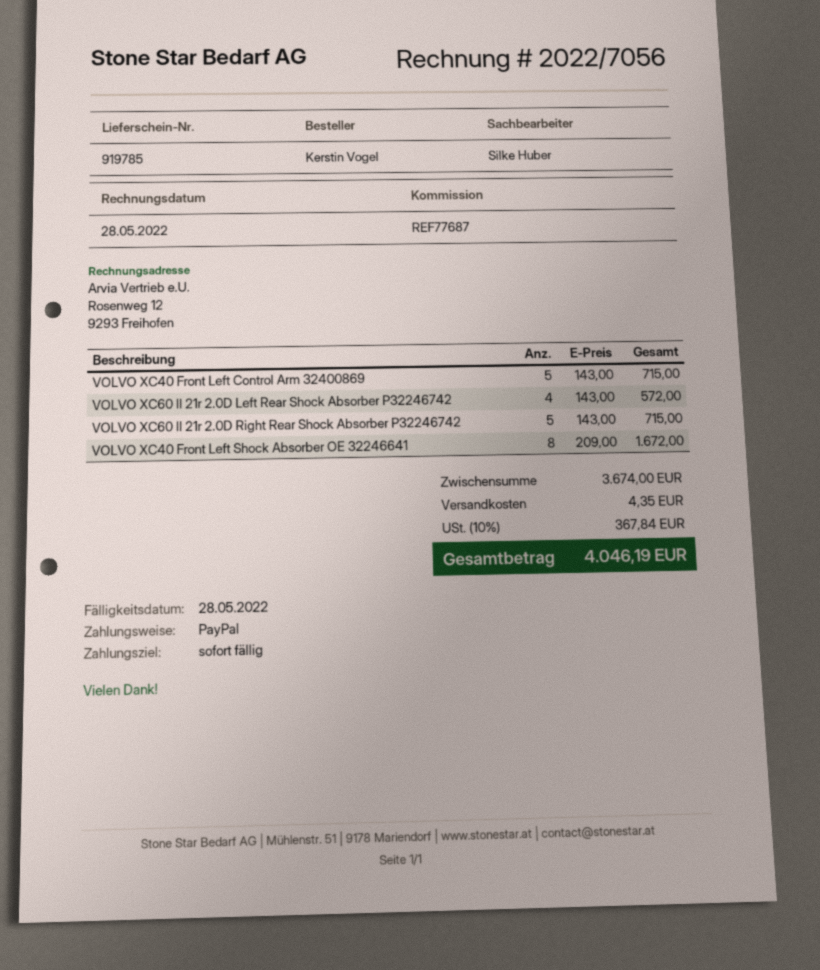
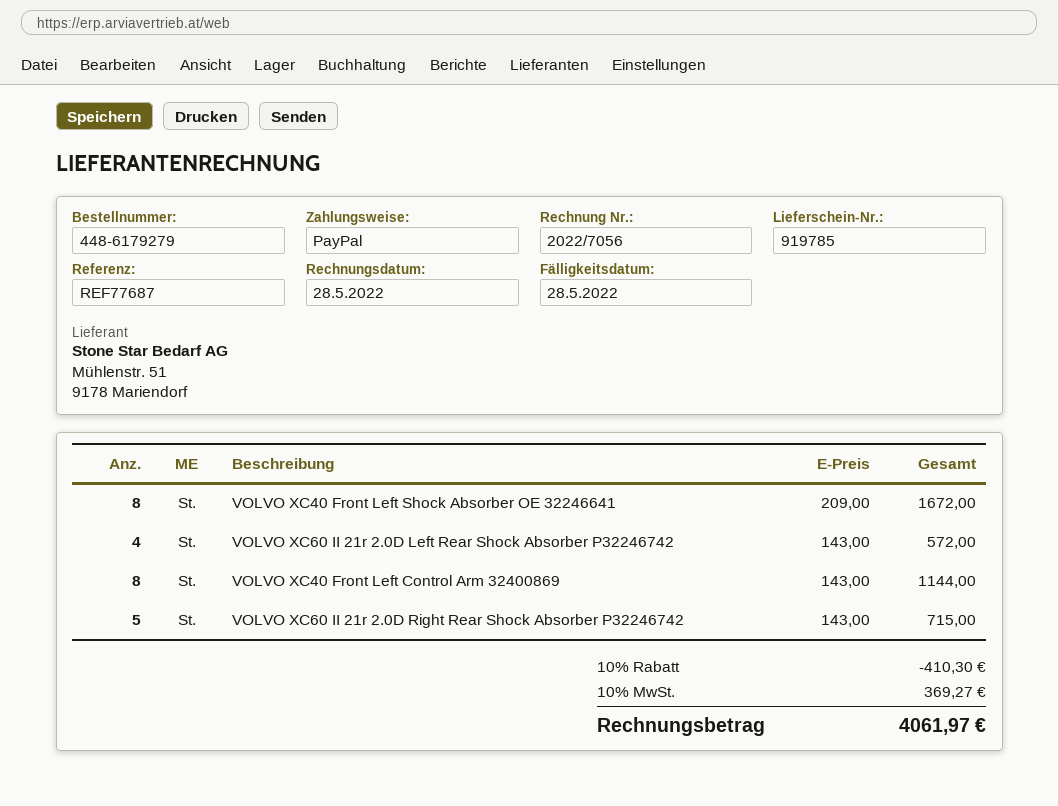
VOLVO XC40 Front Left Control Arm 32400869: 5 x 143.00 = 715.00 -> 8 x 143.00 = 1144.00
discount: none -> 10% = 410.30
shipping: 4.35 -> none
tax: 10% = 367.84 -> 10% = 369.27
total: 4046.19 -> 4061.97

